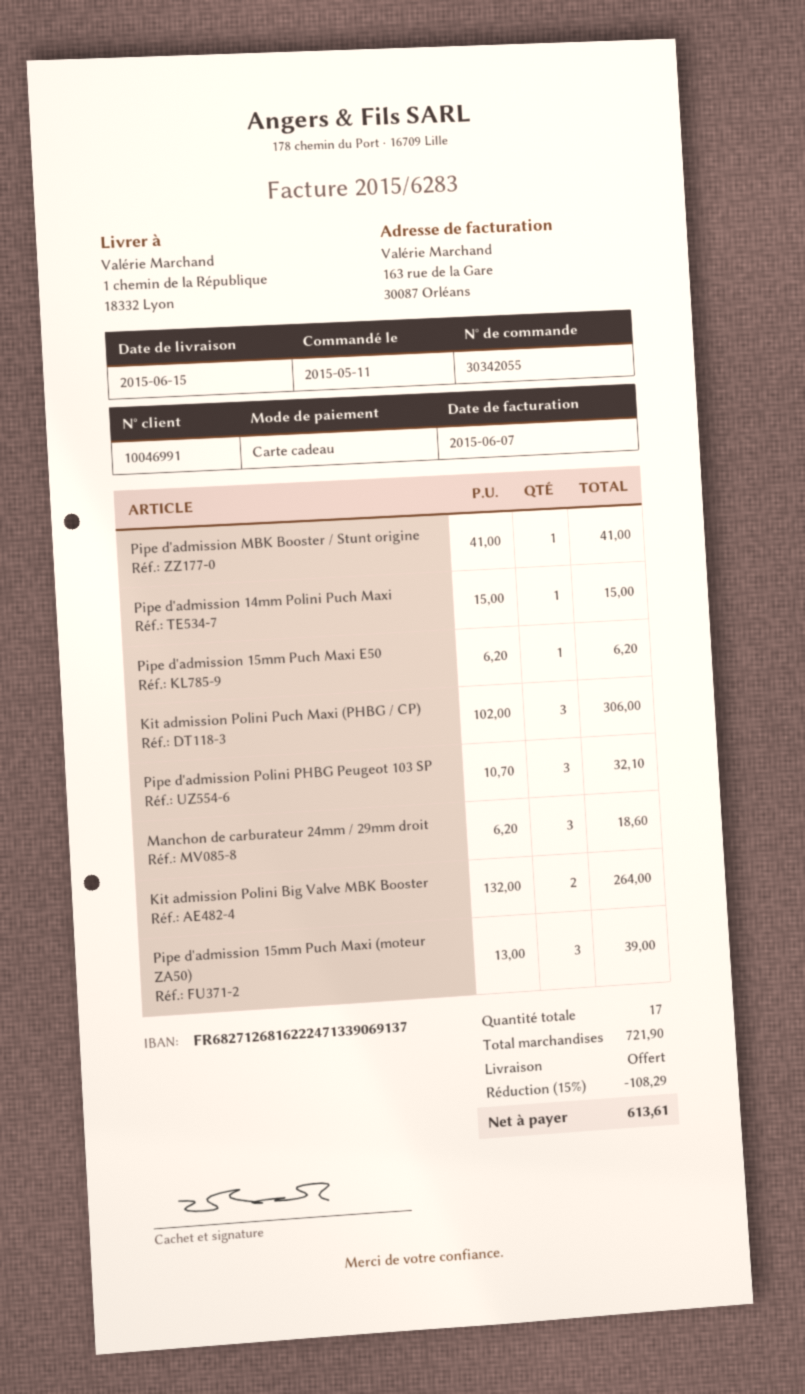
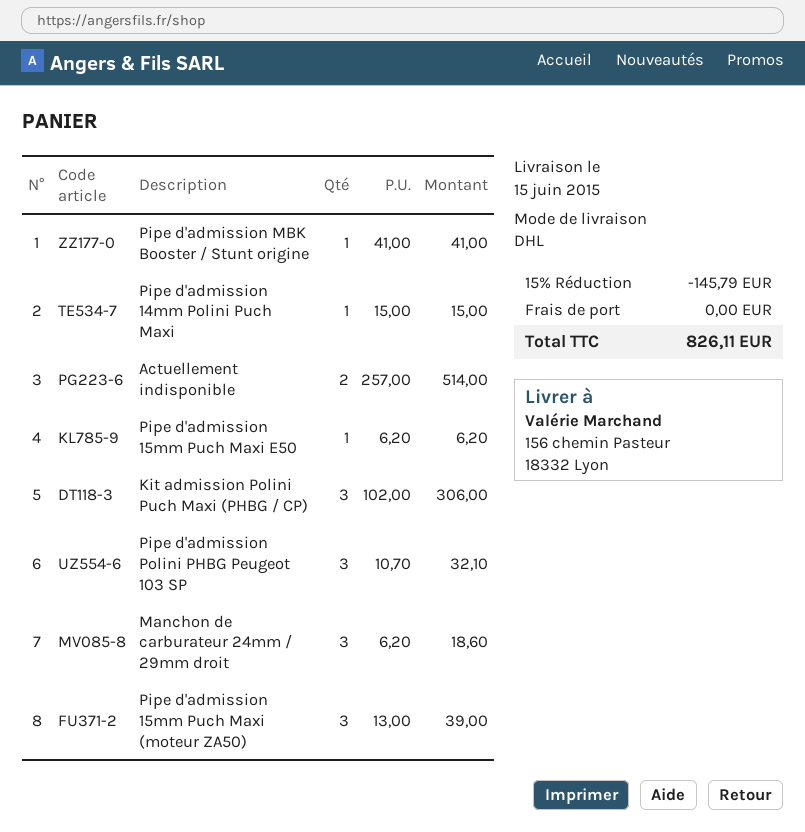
ship to: 1 chemin de la République, 18332 Lyon -> 156 chemin Pasteur, 18332 Lyon
Kit admission Polini Big Valve MBK Booster: 2 x 132.00 = 264.00 -> none
Actuellement indisponible: none -> 2 x 257.00 = 514.00
discount: 15% = 108.29 -> 15% = 145.79
total: 613.61 -> 826.11

